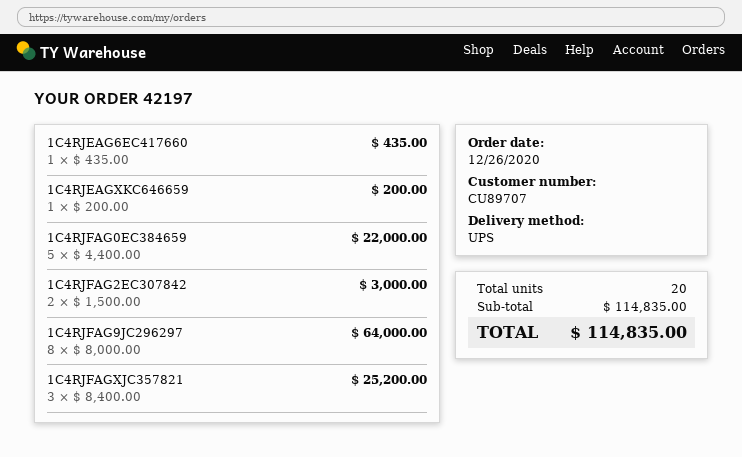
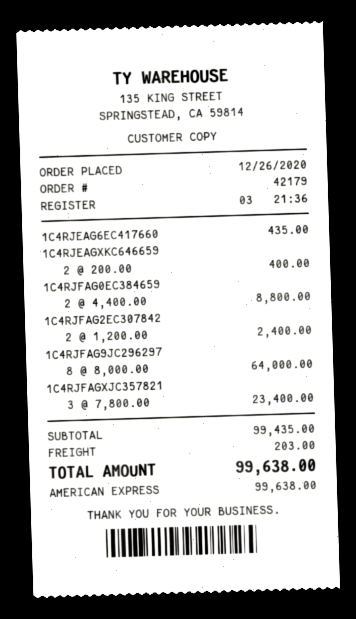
order number: 42197 -> 42179
1C4RJEAGXKC646659: 1 x 200.00 = 200.00 -> 2 x 200.00 = 400.00
1C4RJFAG0EC384659: 5 x 4400.00 = 22000.00 -> 2 x 4400.00 = 8800.00
1C4RJFAG2EC307842: 2 x 1500.00 = 3000.00 -> 2 x 1200.00 = 2400.00
1C4RJFAGXJC357821: 3 x 8400.00 = 25200.00 -> 3 x 7800.00 = 23400.00
subtotal: 114835.00 -> 99435.00
shipping: none -> 203.00
total: 114835.00 -> 99638.00

